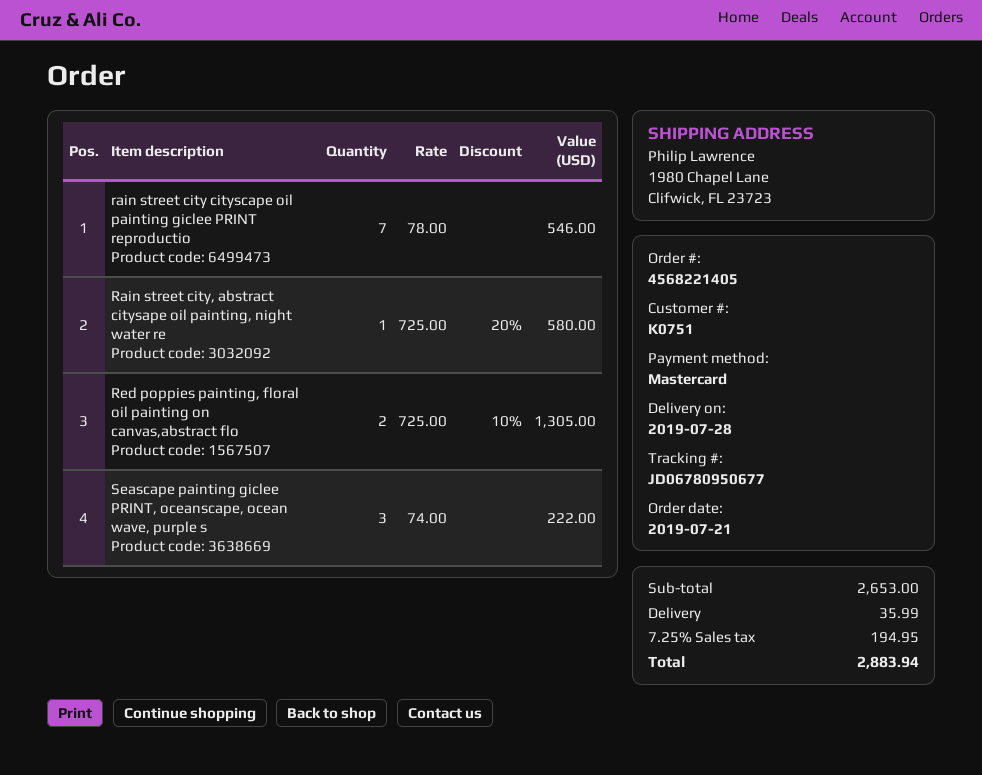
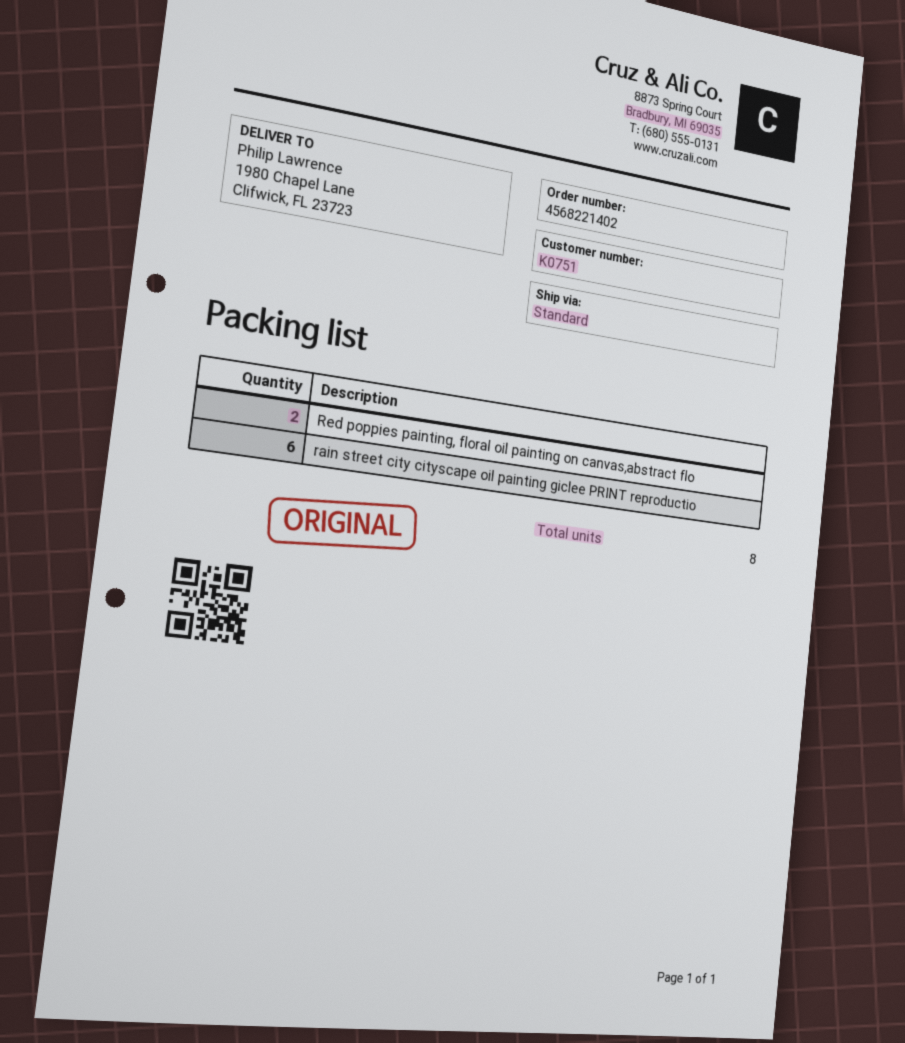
order number: 4568221405 -> 4568221402
rain street city cityscape oil painting giclee PRINT reproductio: 7 -> 6
Rain street city, abstract citysape oil painting, night water re: 1 -> none
Seascape painting giclee PRINT, oceanscape, ocean wave, purple s: 3 -> none

